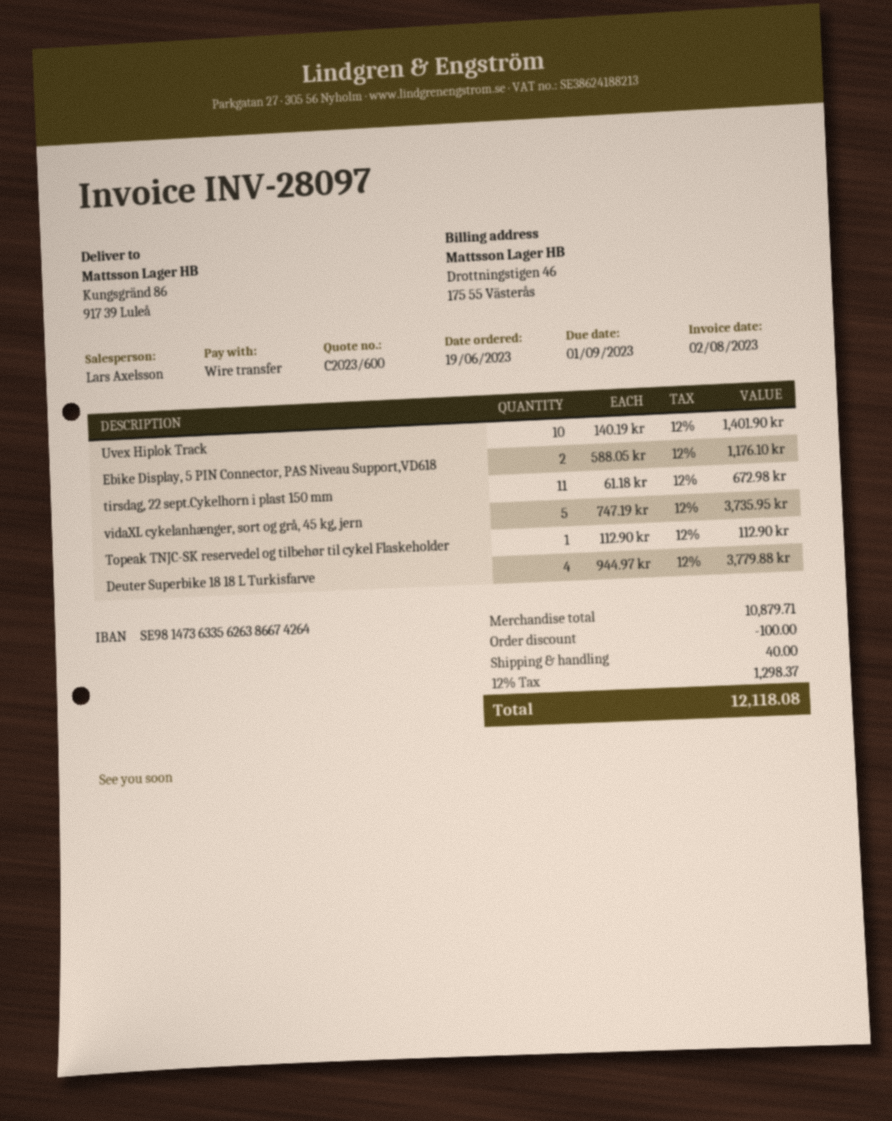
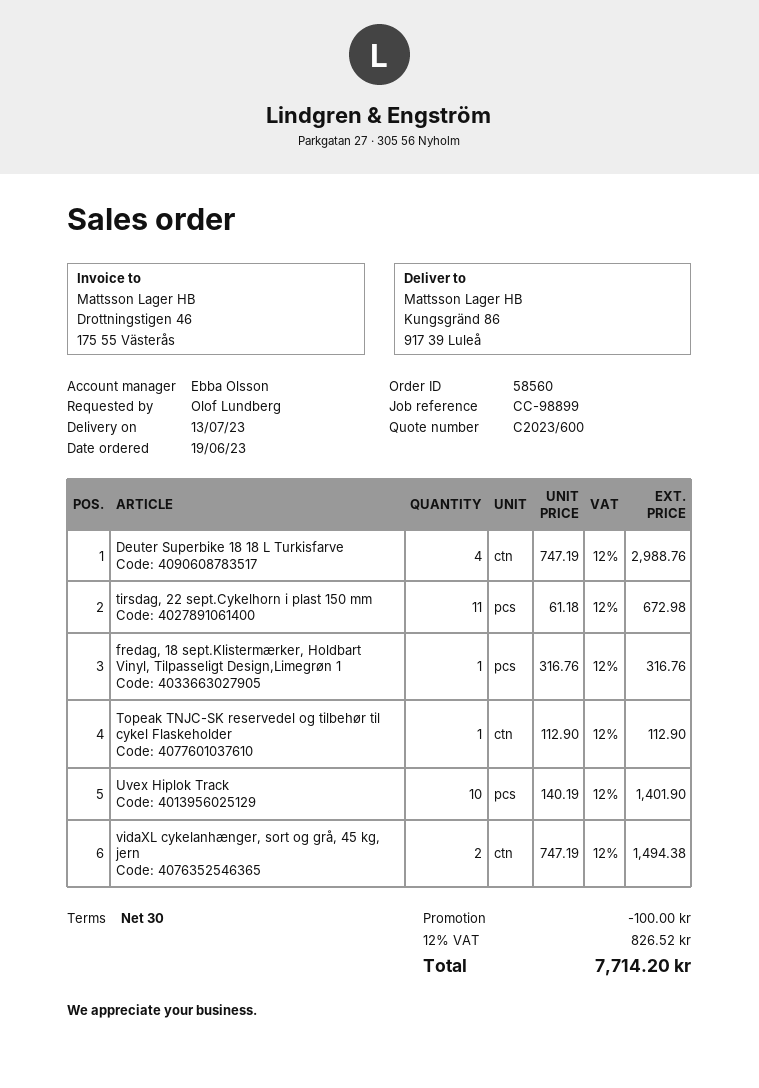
sales rep: Lars Axelsson -> Ebba Olsson
Ebike Display, 5 PIN Connector, PAS Niveau Support,VD618: 2 x 588.05 = 1176.10 -> none
vidaXL cykelanhænger, sort og grå, 45 kg, jern: 5 x 747.19 = 3735.95 -> 2 x 747.19 = 1494.38
Deuter Superbike 18 18 L Turkisfarve: 4 x 944.97 = 3779.88 -> 4 x 747.19 = 2988.76
fredag, 18 sept.Klistermærker, Holdbart Vinyl, Tilpasseligt Design,Limegrøn 1: none -> 1 x 316.76 = 316.76
shipping: 40.00 -> none
tax: 12% = 1298.37 -> 12% = 826.52
total: 12118.08 -> 7714.20

